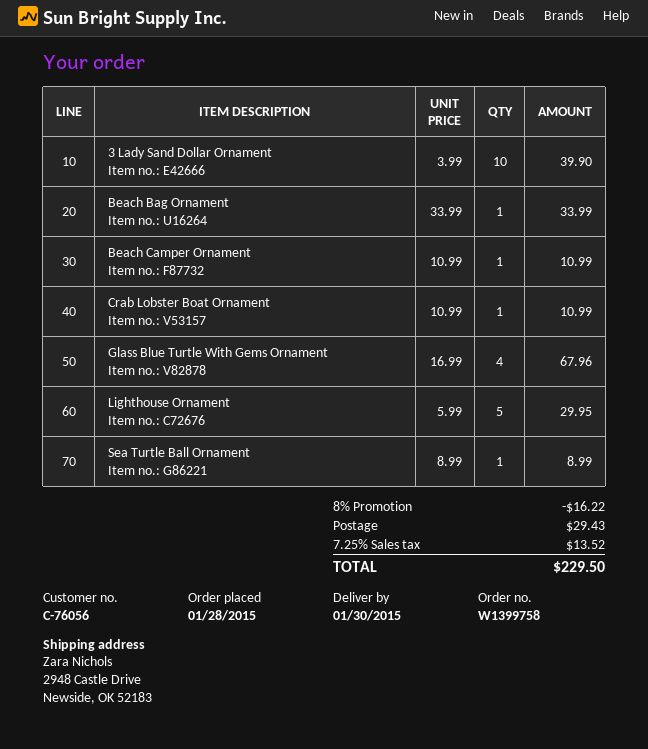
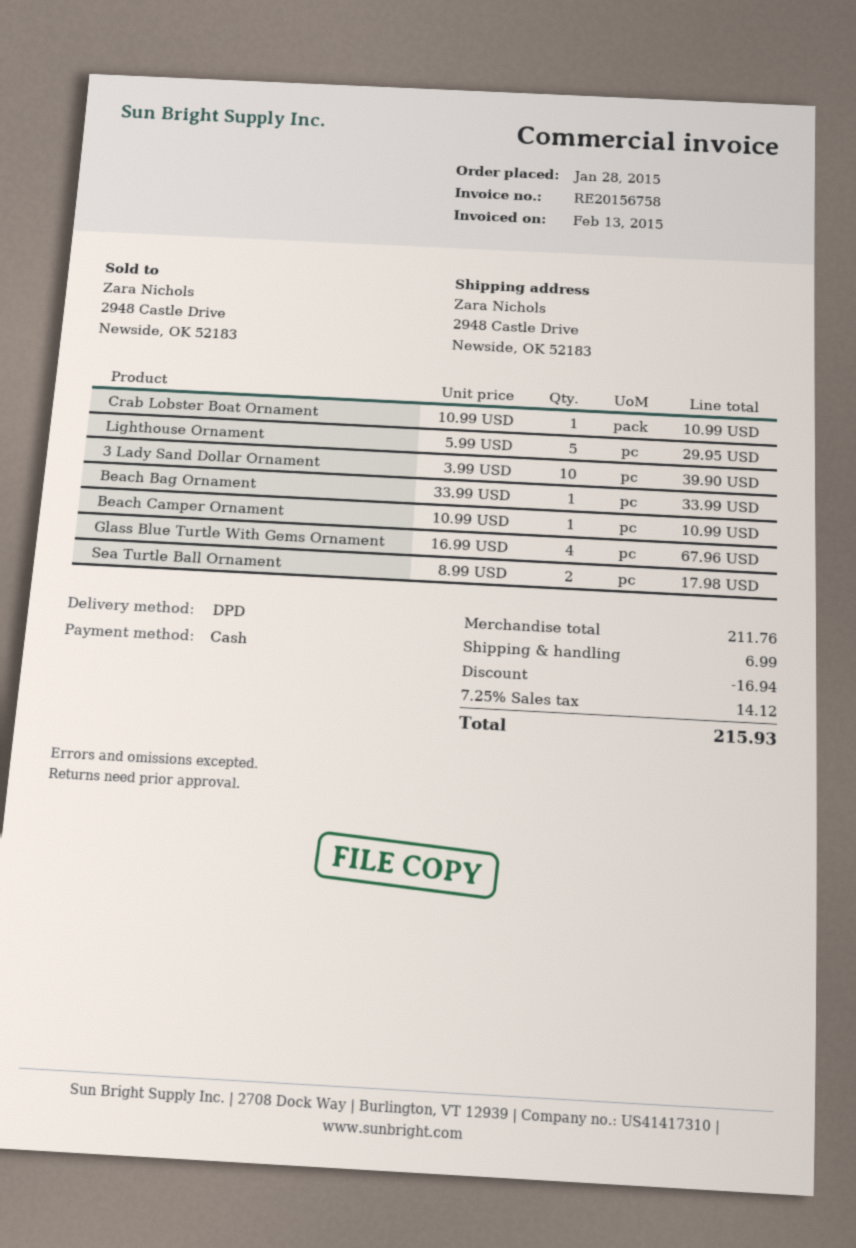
Sea Turtle Ball Ornament: 1 x 8.99 = 8.99 -> 2 x 8.99 = 17.98
discount: 16.22 -> 16.94
shipping: 29.43 -> 6.99
tax: 7.25% = 13.52 -> 7.25% = 14.12
total: 229.50 -> 215.93

